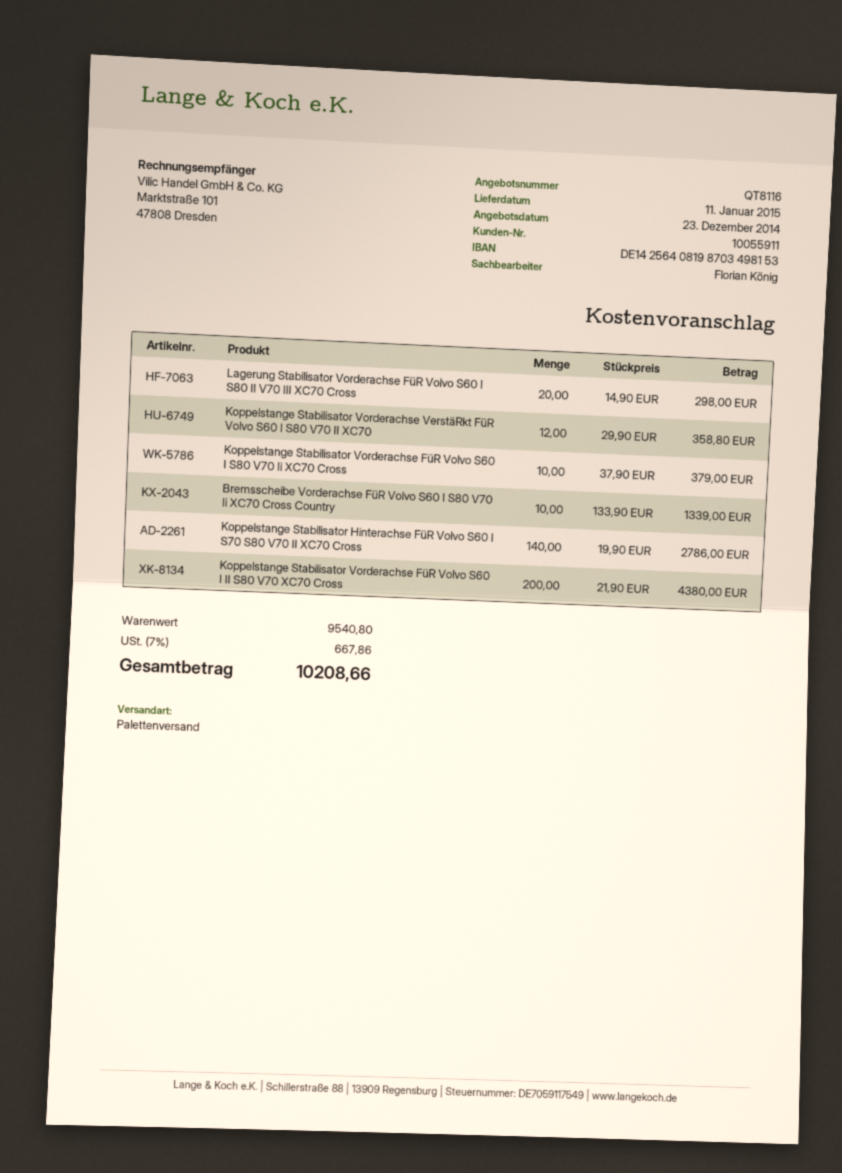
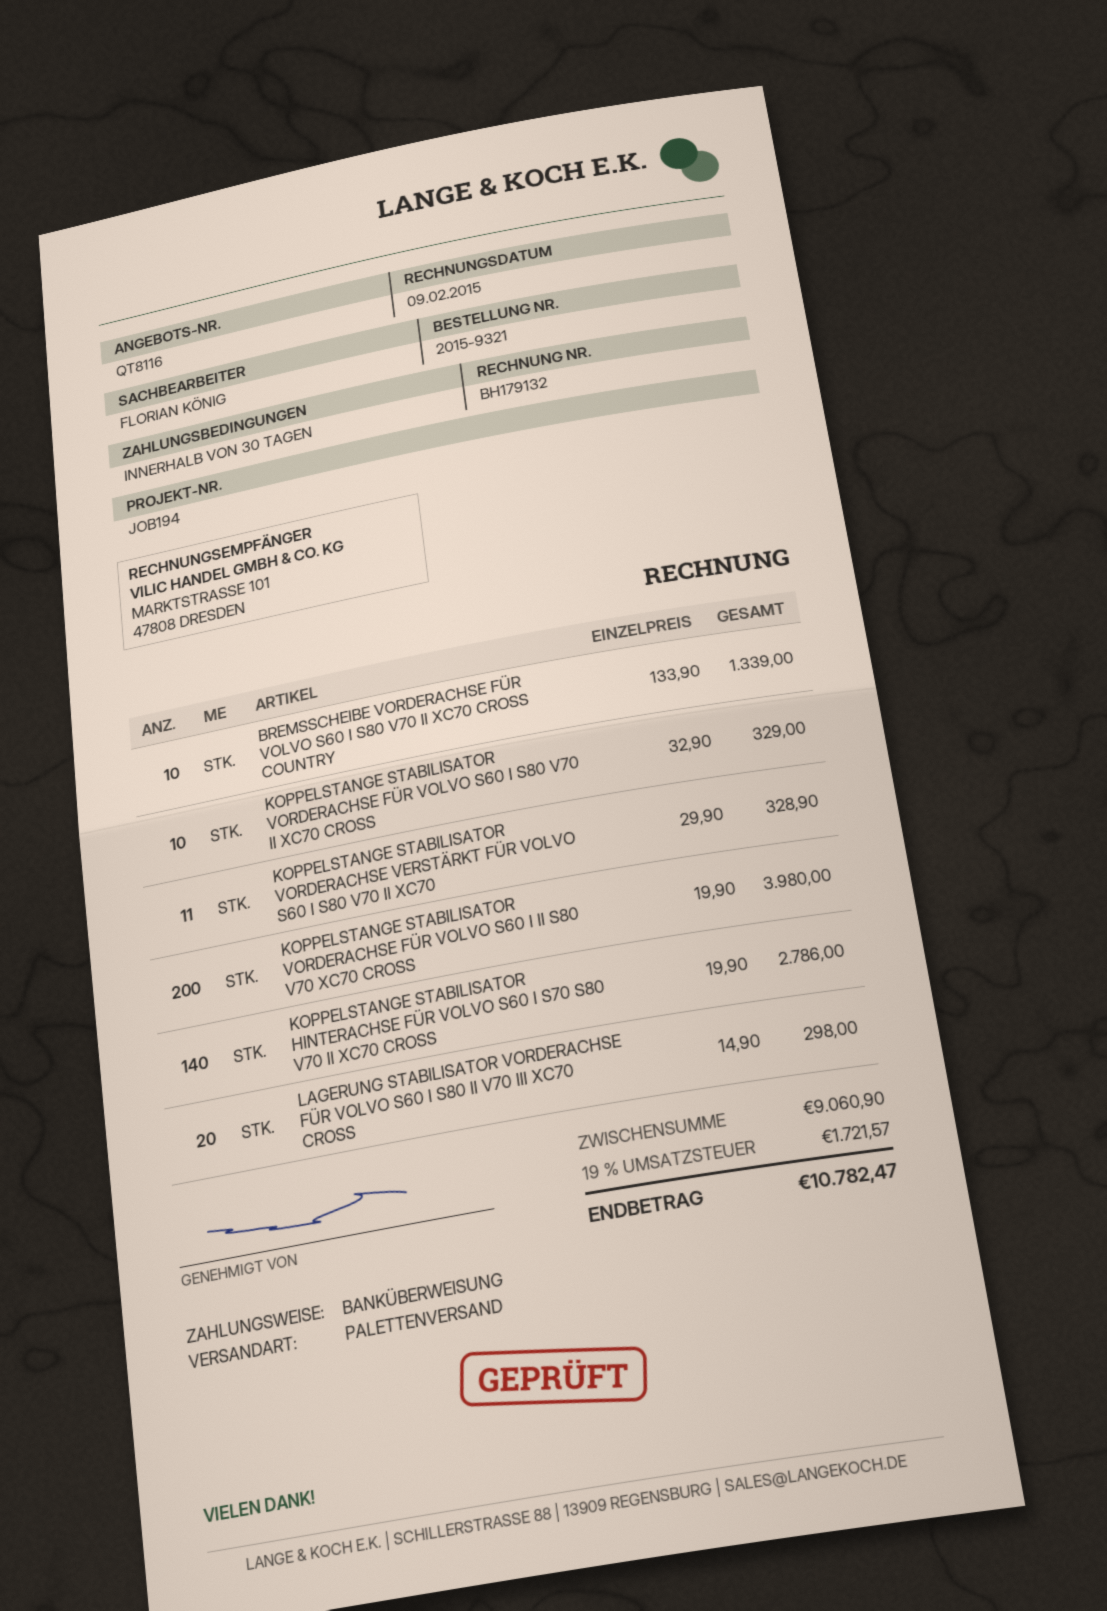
Koppelstange Stabilisator Vorderachse VerstäRkt FüR Volvo S60 I S80 V70 II XC70: 12 x 29.90 = 358.80 -> 11 x 29.90 = 328.90
Koppelstange Stabilisator Vorderachse FüR Volvo S60 I S80 V70 Ii XC70 Cross: 10 x 37.90 = 379.00 -> 10 x 32.90 = 329.00
Koppelstange Stabilisator Vorderachse FüR Volvo S60 I II S80 V70 XC70 Cross: 200 x 21.90 = 4380.00 -> 200 x 19.90 = 3980.00
subtotal: 9540.80 -> 9060.90
tax: 7% = 667.86 -> 19% = 1721.57
total: 10208.66 -> 10782.47

